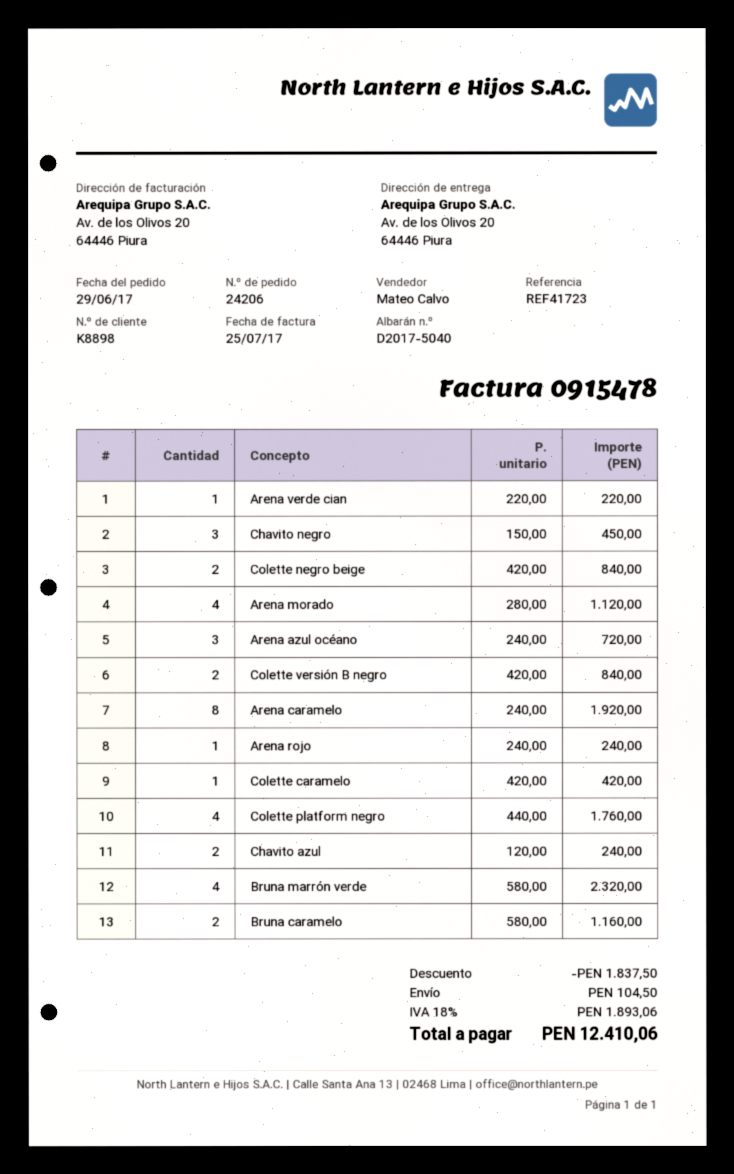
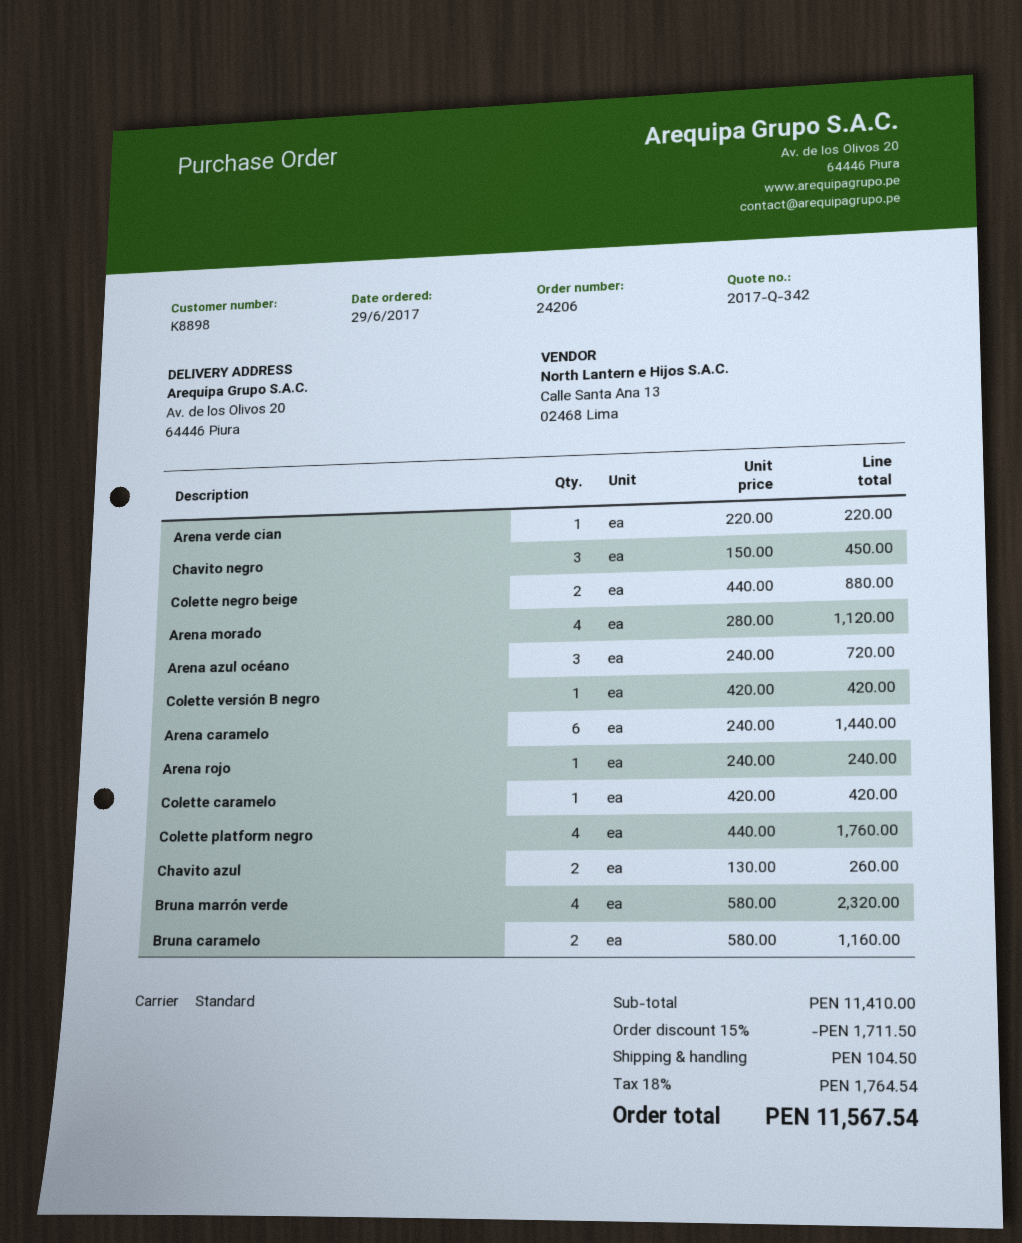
Colette negro beige: 2 x 420.00 = 840.00 -> 2 x 440.00 = 880.00
Colette versión B negro: 2 x 420.00 = 840.00 -> 1 x 420.00 = 420.00
Arena caramelo: 8 x 240.00 = 1920.00 -> 6 x 240.00 = 1440.00
Chavito azul: 2 x 120.00 = 240.00 -> 2 x 130.00 = 260.00
discount: 1837.50 -> 1711.50
tax: 18% = 1893.06 -> 18% = 1764.54
total: 12410.06 -> 11567.54

